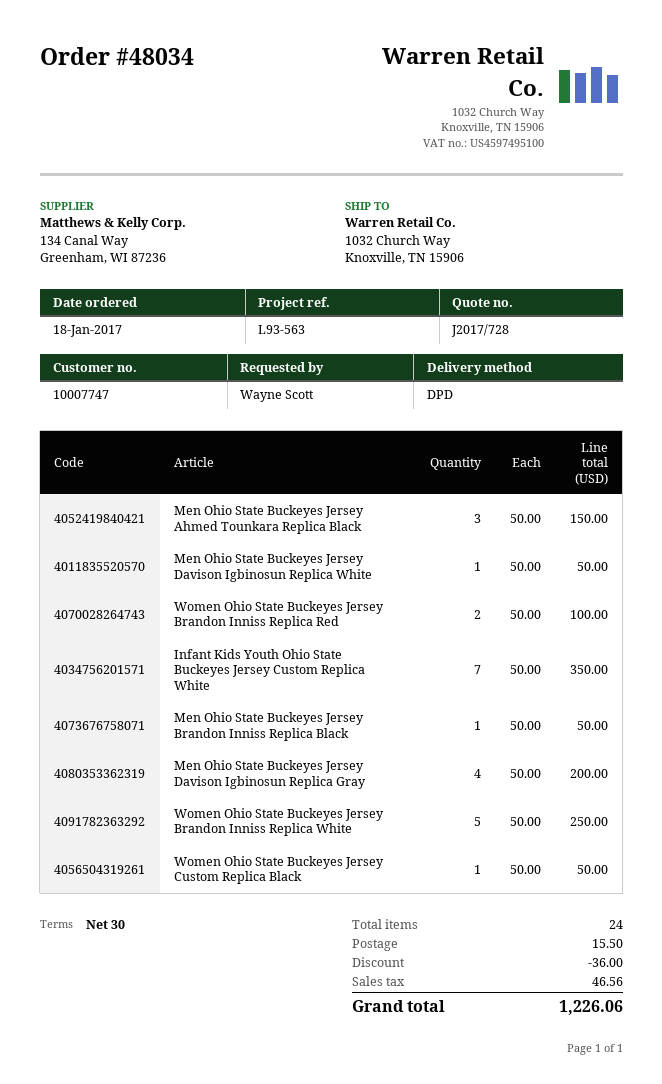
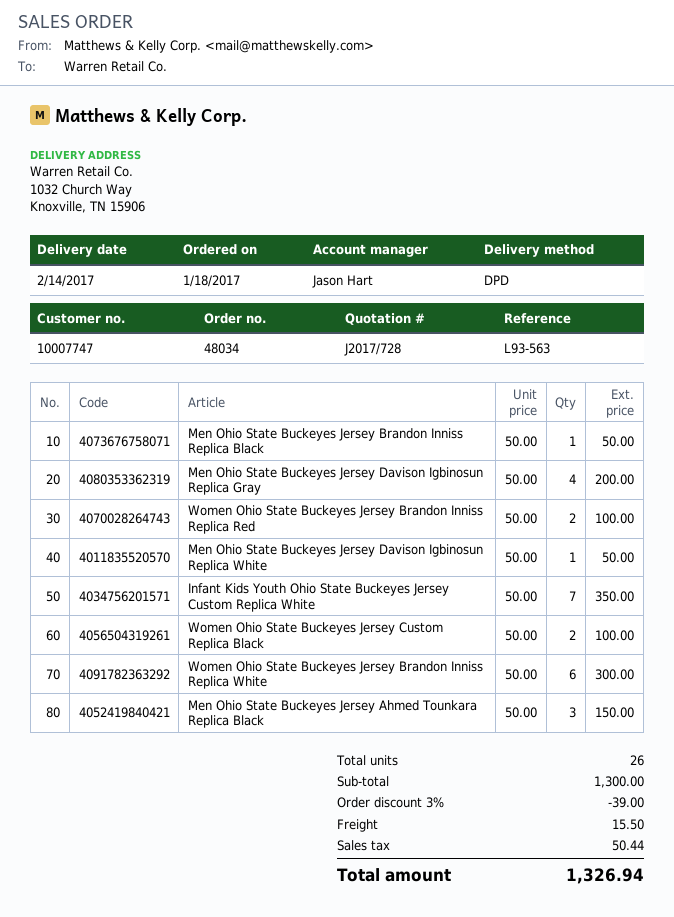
Women Ohio State Buckeyes Jersey Brandon Inniss Replica White: 5 x 50.00 = 250.00 -> 6 x 50.00 = 300.00
Women Ohio State Buckeyes Jersey Custom Replica Black: 1 x 50.00 = 50.00 -> 2 x 50.00 = 100.00
total quantity: 24 -> 26
discount: 36.00 -> 39.00
tax: 46.56 -> 50.44
total: 1226.06 -> 1326.94

